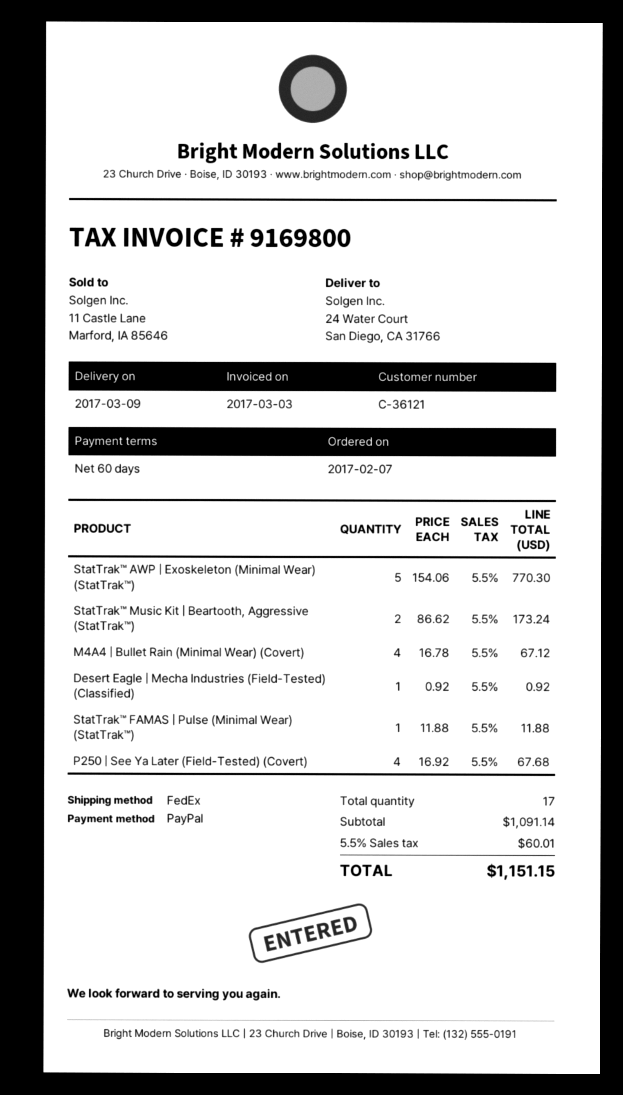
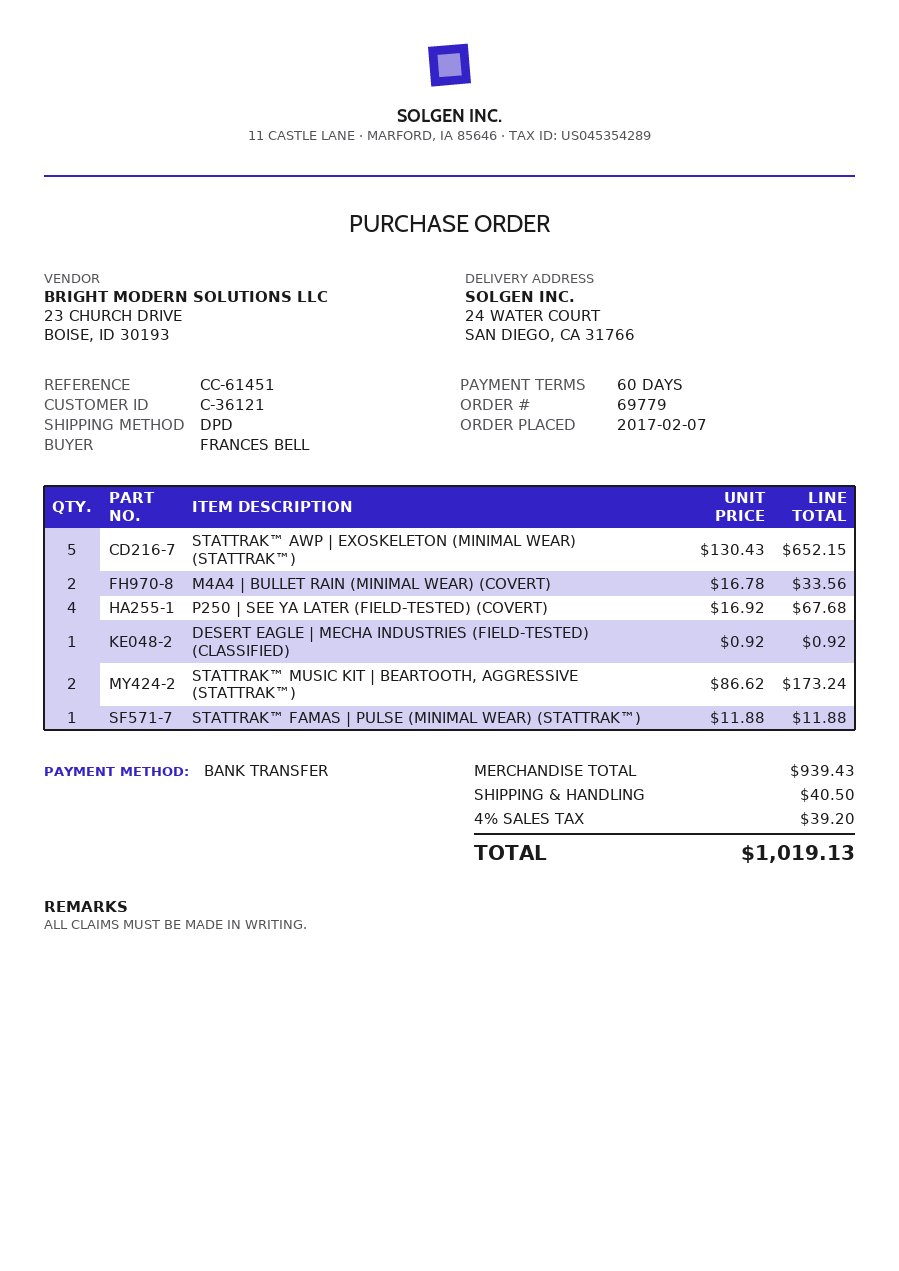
payment method: PayPal -> bank transfer
shipping method: FedEx -> DPD
StatTrak™ AWP | Exoskeleton (Minimal Wear) (StatTrak™): 5 x 154.06 = 770.30 -> 5 x 130.43 = 652.15
M4A4 | Bullet Rain (Minimal Wear) (Covert): 4 x 16.78 = 67.12 -> 2 x 16.78 = 33.56
subtotal: 1091.14 -> 939.43
shipping: none -> 40.50
tax: 5.5% = 60.01 -> 4% = 39.20
total: 1151.15 -> 1019.13

